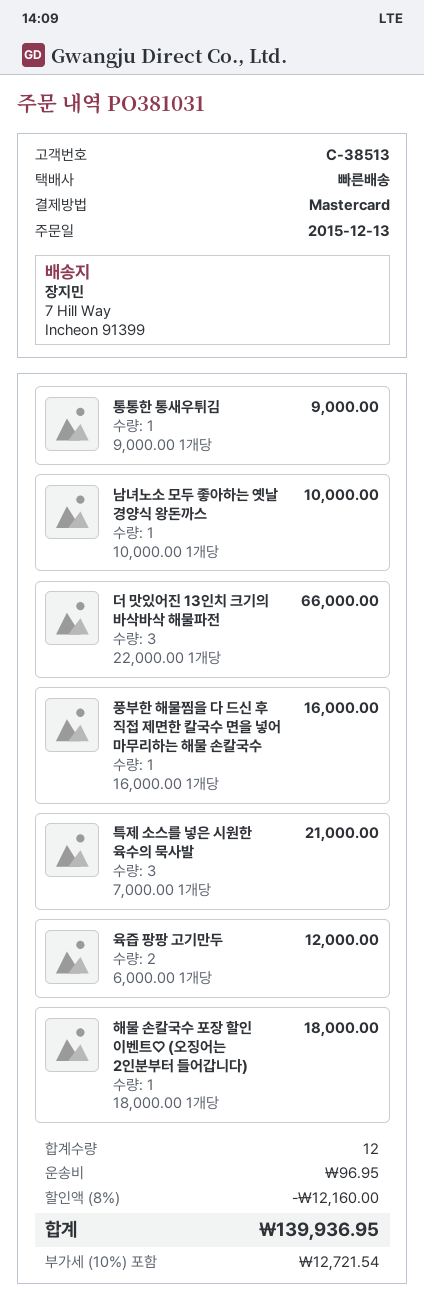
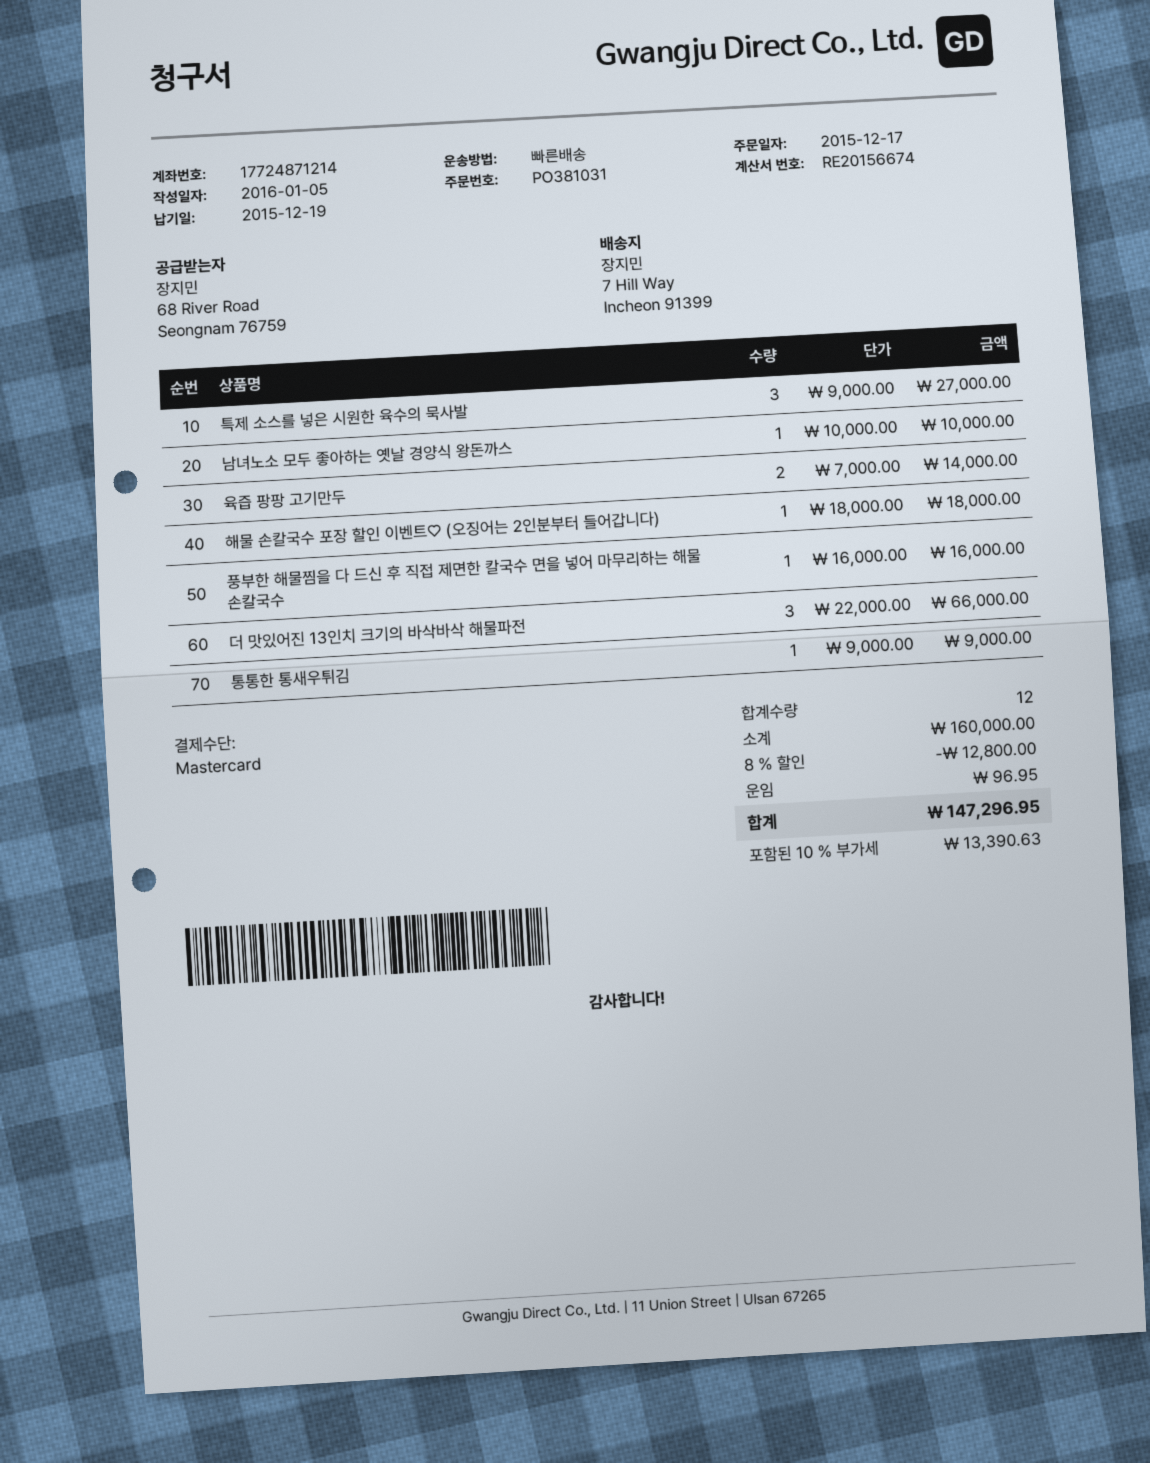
order date: 2015-12-13 -> 2015-12-17
특제 소스를 넣은 시원한 육수의 묵사발: 3 x 7000.00 = 21000.00 -> 3 x 9000.00 = 27000.00
육즙 팡팡 고기만두: 2 x 6000.00 = 12000.00 -> 2 x 7000.00 = 14000.00
discount: 8% = 12160.00 -> 8% = 12800.00
tax: 10% = 12721.54 -> 10% = 13390.63
total: 139936.95 -> 147296.95

